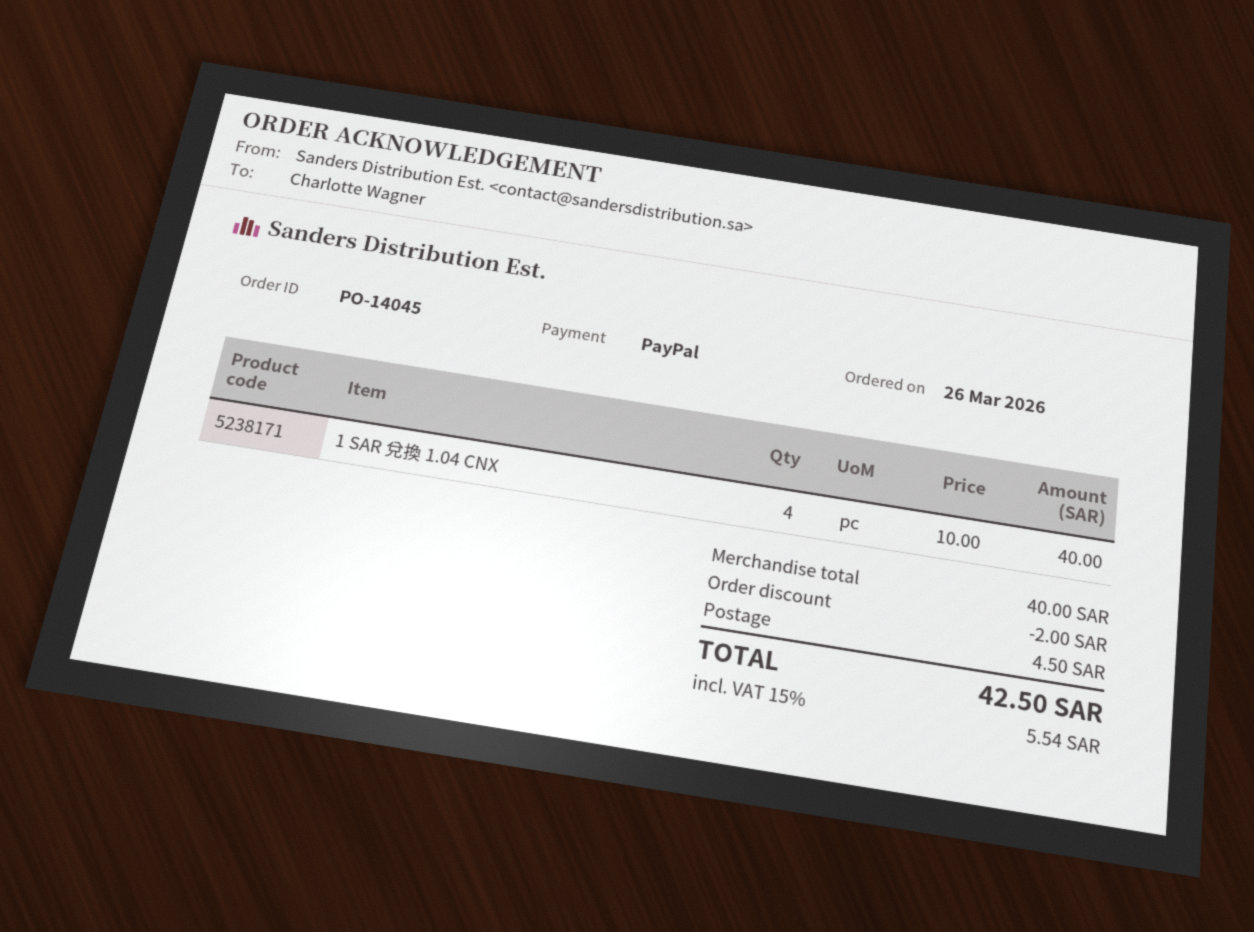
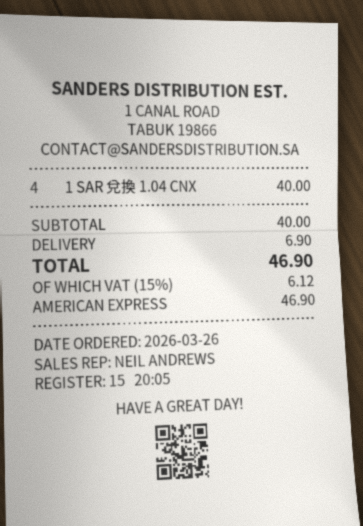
payment method: PayPal -> American Express
discount: 2.00 -> none
shipping: 4.50 -> 6.90
tax: 15% = 5.54 -> 15% = 6.12
total: 42.50 -> 46.90

